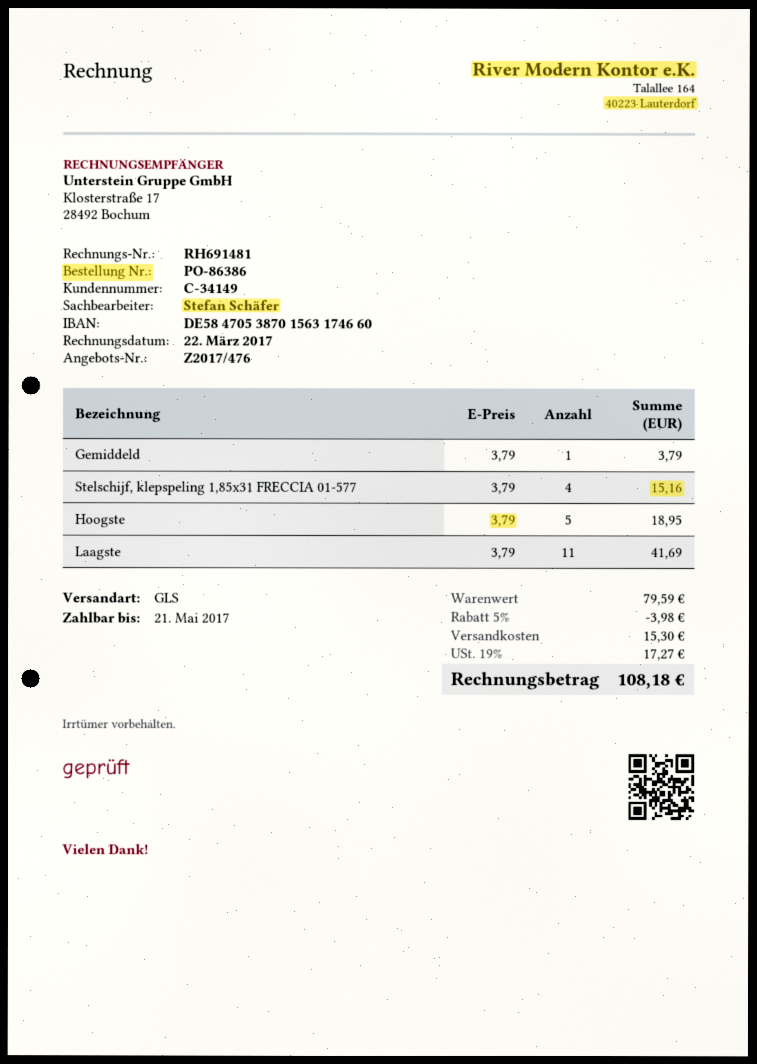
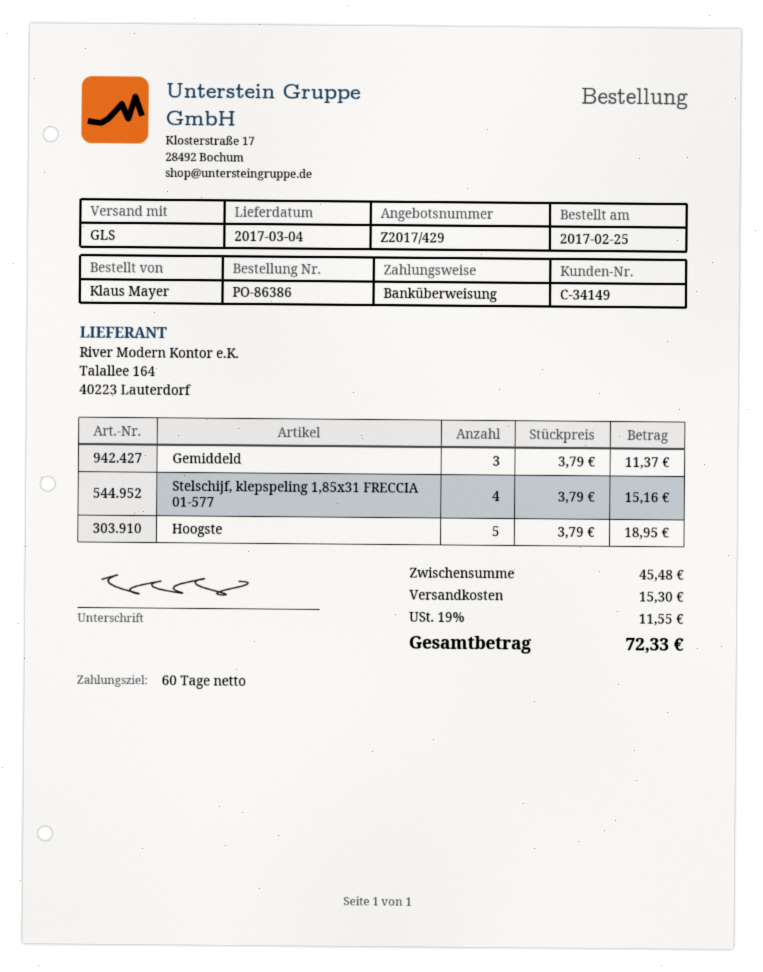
quote number: Z2017/476 -> Z2017/429
Gemiddeld: 1 x 3.79 = 3.79 -> 3 x 3.79 = 11.37
Laagste: 11 x 3.79 = 41.69 -> none
subtotal: 79.59 -> 45.48
discount: 5% = 3.98 -> none
tax: 19% = 17.27 -> 19% = 11.55
total: 108.18 -> 72.33

